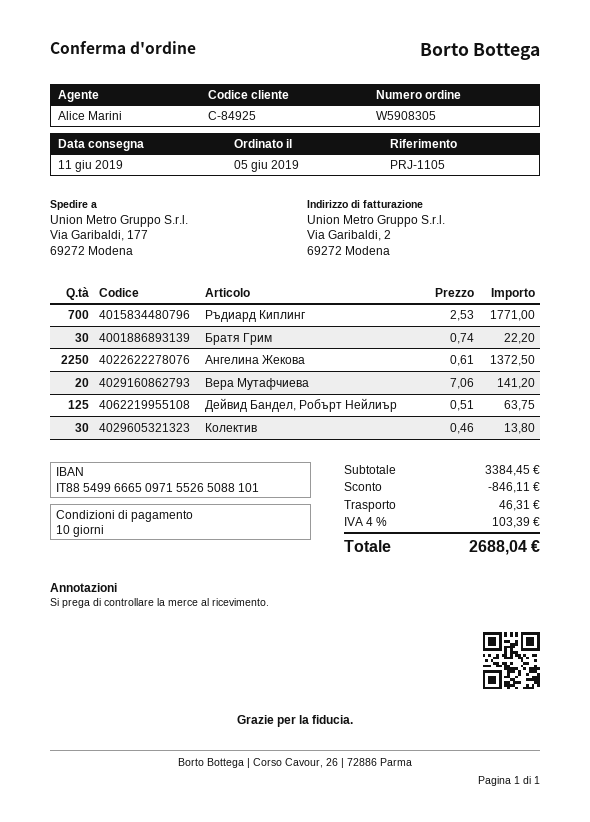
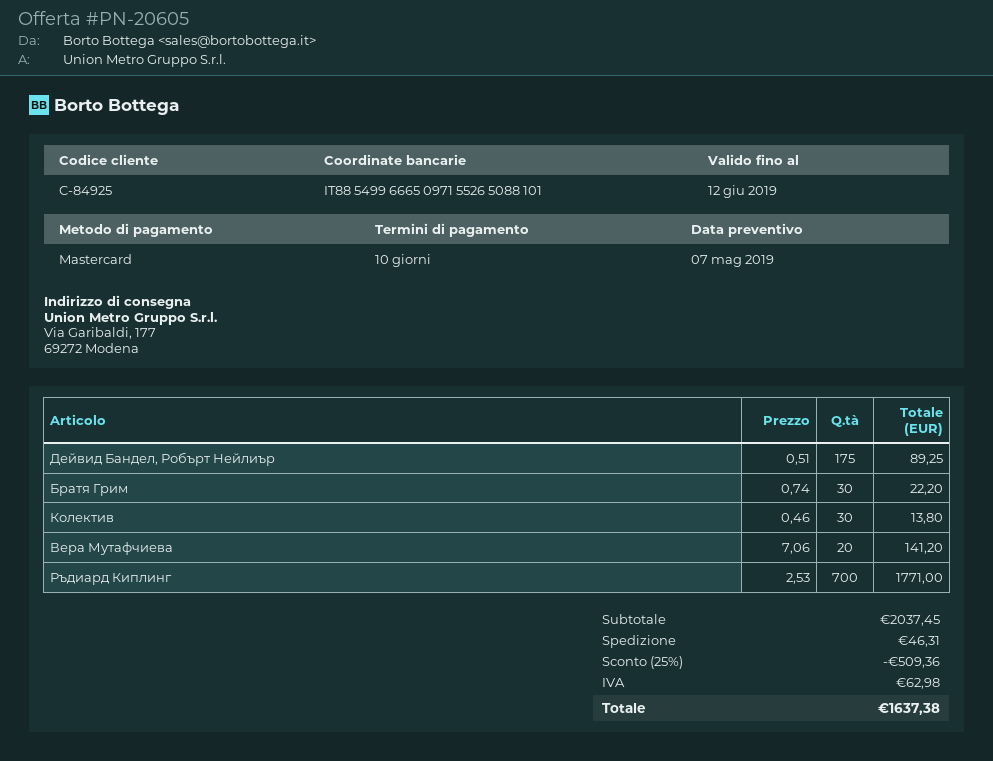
Ангелина Жекова: 2250 x 0.61 = 1372.50 -> none
Дейвид Бандел, Робърт Нейлиър: 125 x 0.51 = 63.75 -> 175 x 0.51 = 89.25
subtotal: 3384.45 -> 2037.45
discount: 846.11 -> 509.36
tax: 103.39 -> 62.98
total: 2688.04 -> 1637.38

